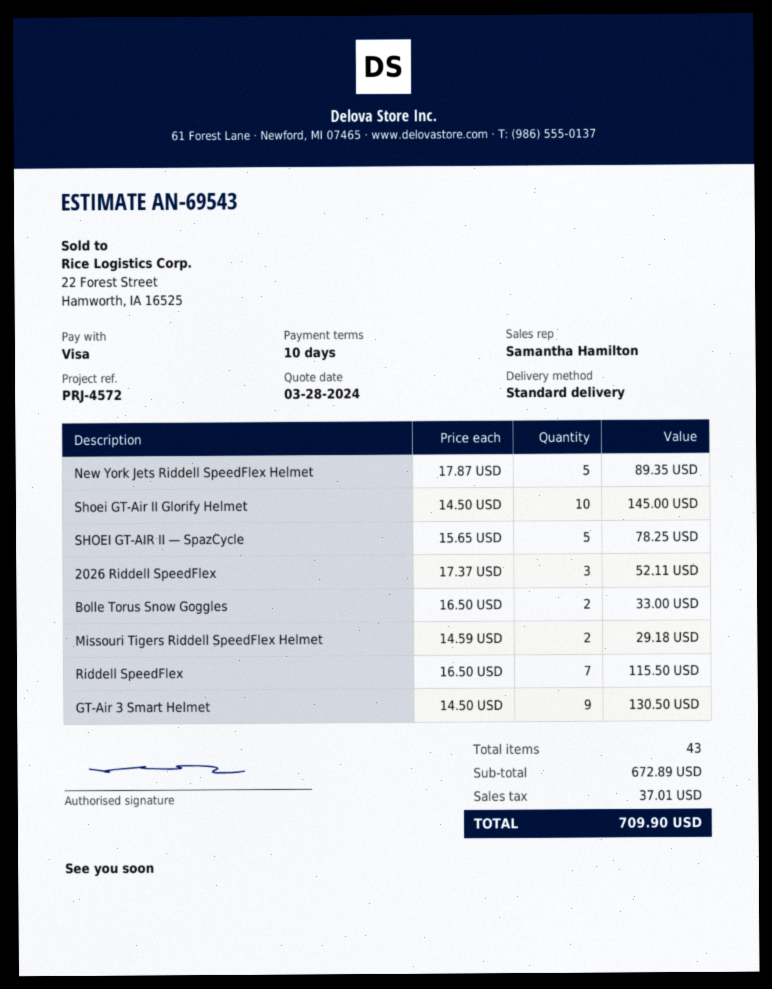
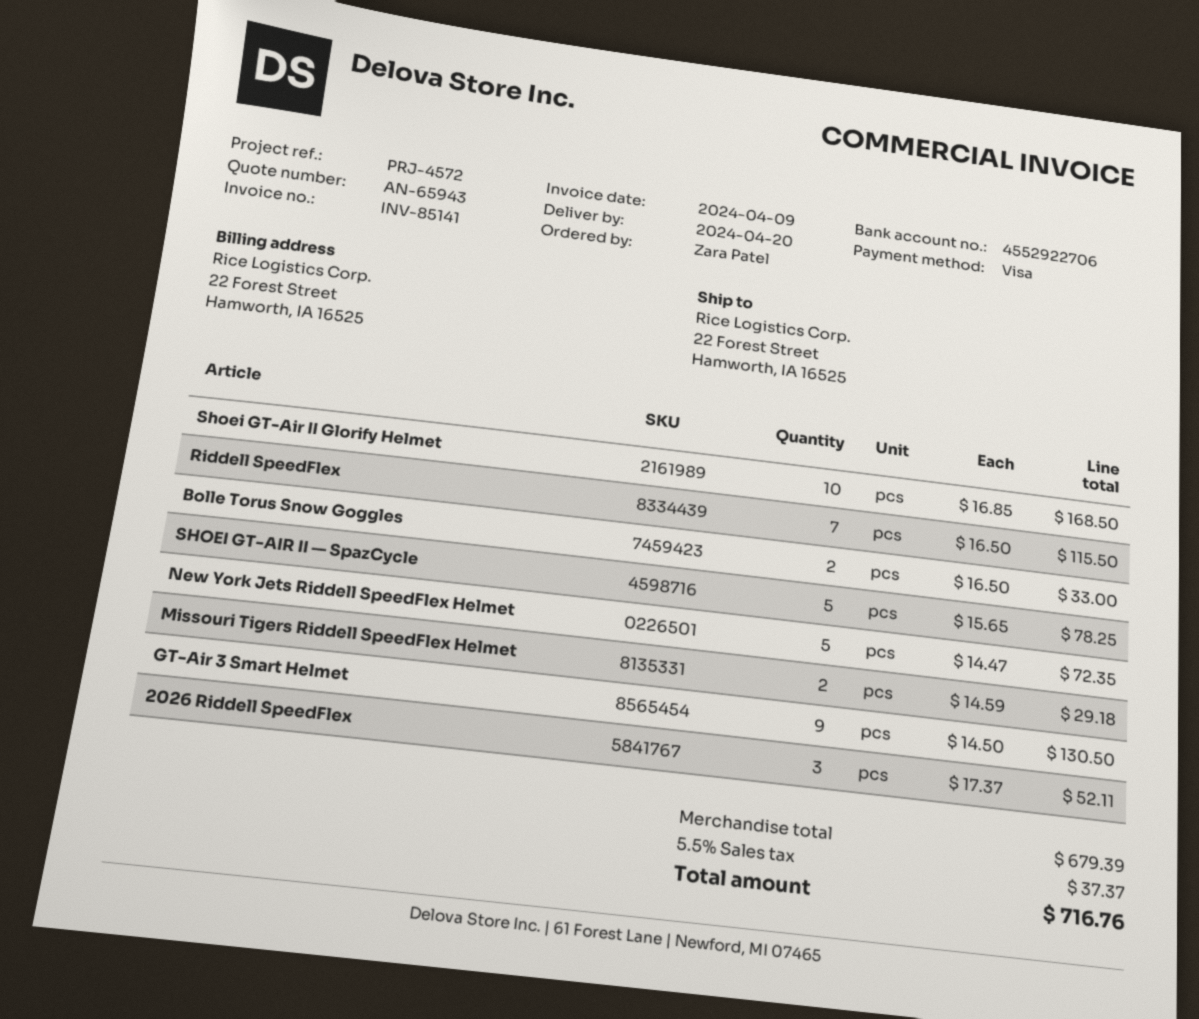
quote number: AN-69543 -> AN-65943
New York Jets Riddell SpeedFlex Helmet: 5 x 17.87 = 89.35 -> 5 x 14.47 = 72.35
Shoei GT-Air II Glorify Helmet: 10 x 14.50 = 145.00 -> 10 x 16.85 = 168.50
subtotal: 672.89 -> 679.39
tax: 37.01 -> 37.37
total: 709.90 -> 716.76

